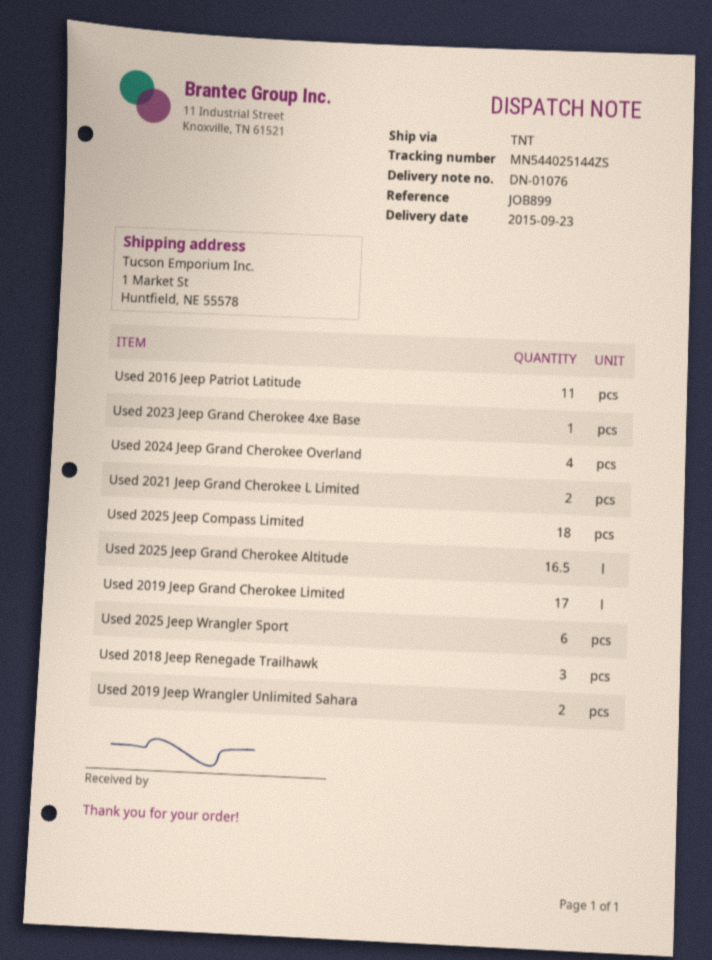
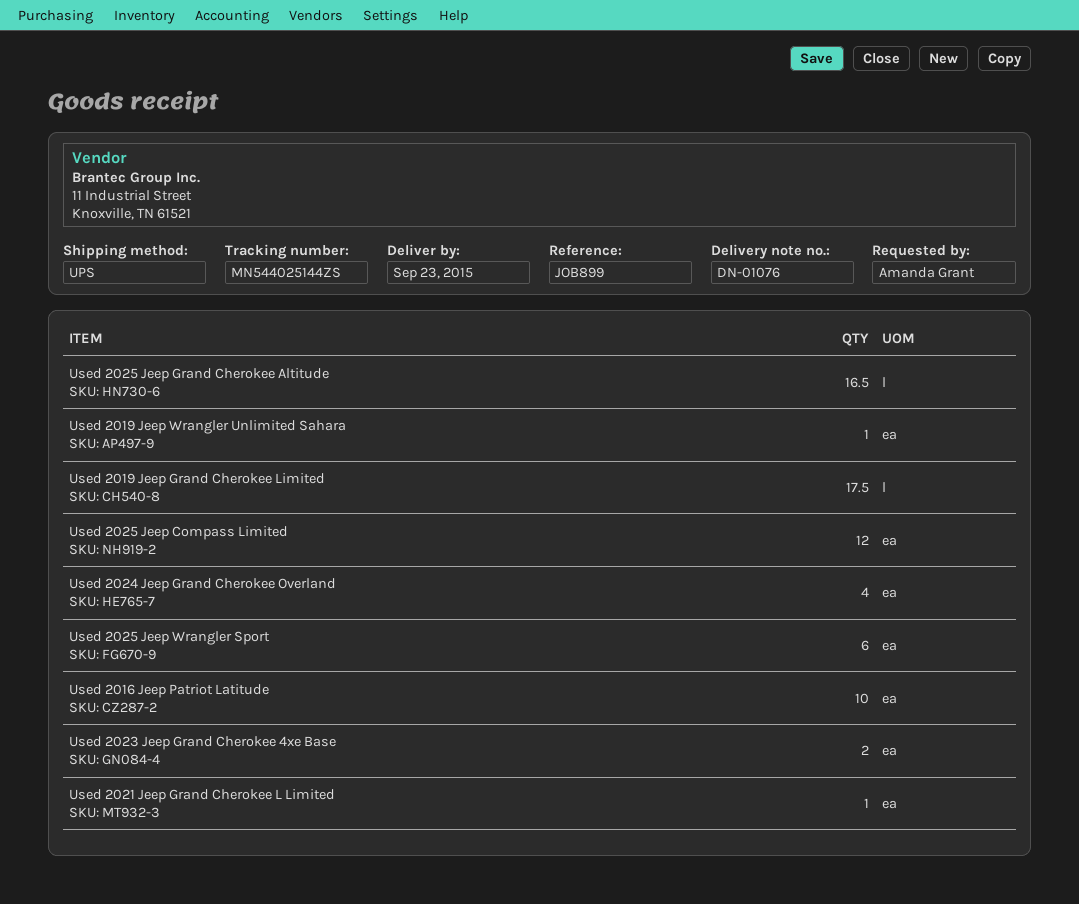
shipping method: TNT -> UPS
Used 2016 Jeep Patriot Latitude: 11 -> 10
Used 2023 Jeep Grand Cherokee 4xe Base: 1 -> 2
Used 2021 Jeep Grand Cherokee L Limited: 2 -> 1
Used 2025 Jeep Compass Limited: 18 -> 12
Used 2019 Jeep Grand Cherokee Limited: 17 -> 17.5
Used 2018 Jeep Renegade Trailhawk: 3 -> none
Used 2019 Jeep Wrangler Unlimited Sahara: 2 -> 1

